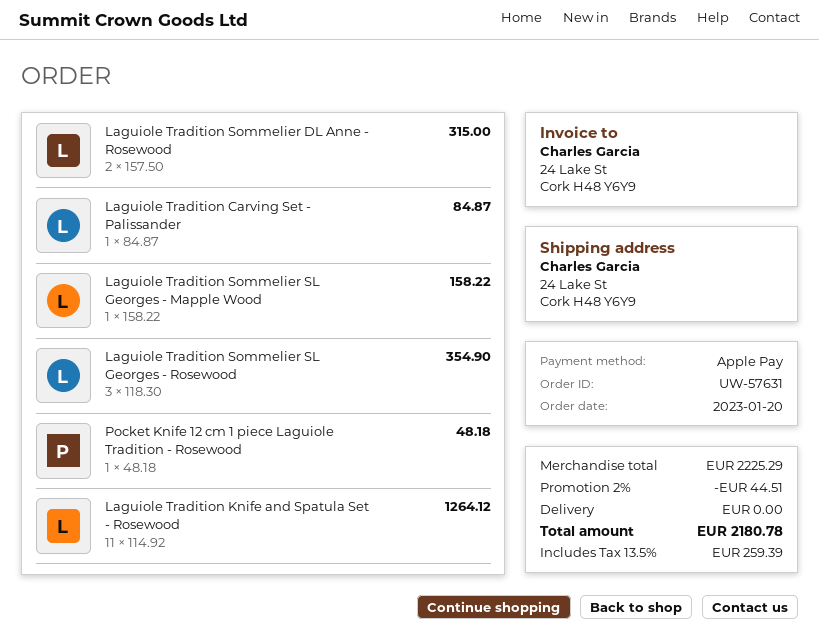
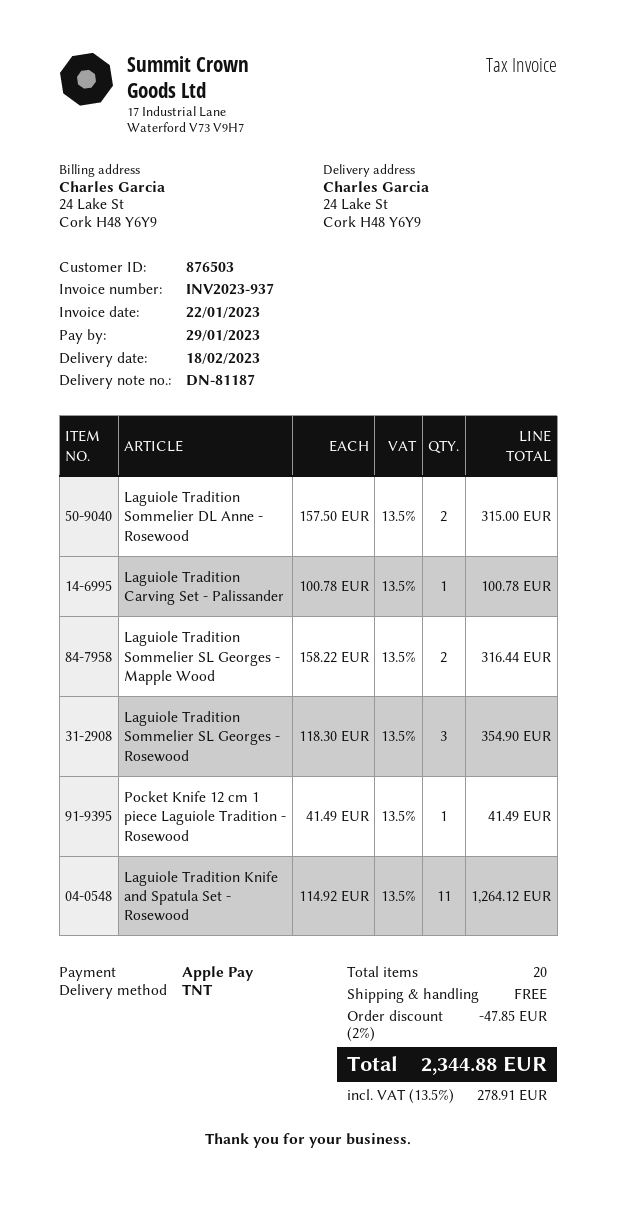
Laguiole Tradition Carving Set - Palissander: 1 x 84.87 = 84.87 -> 1 x 100.78 = 100.78
Laguiole Tradition Sommelier SL Georges - Mapple Wood: 1 x 158.22 = 158.22 -> 2 x 158.22 = 316.44
Pocket Knife 12 cm 1 piece Laguiole Tradition - Rosewood: 1 x 48.18 = 48.18 -> 1 x 41.49 = 41.49
discount: 2% = 44.51 -> 2% = 47.85
tax: 13.5% = 259.39 -> 13.5% = 278.91
total: 2180.78 -> 2344.88

